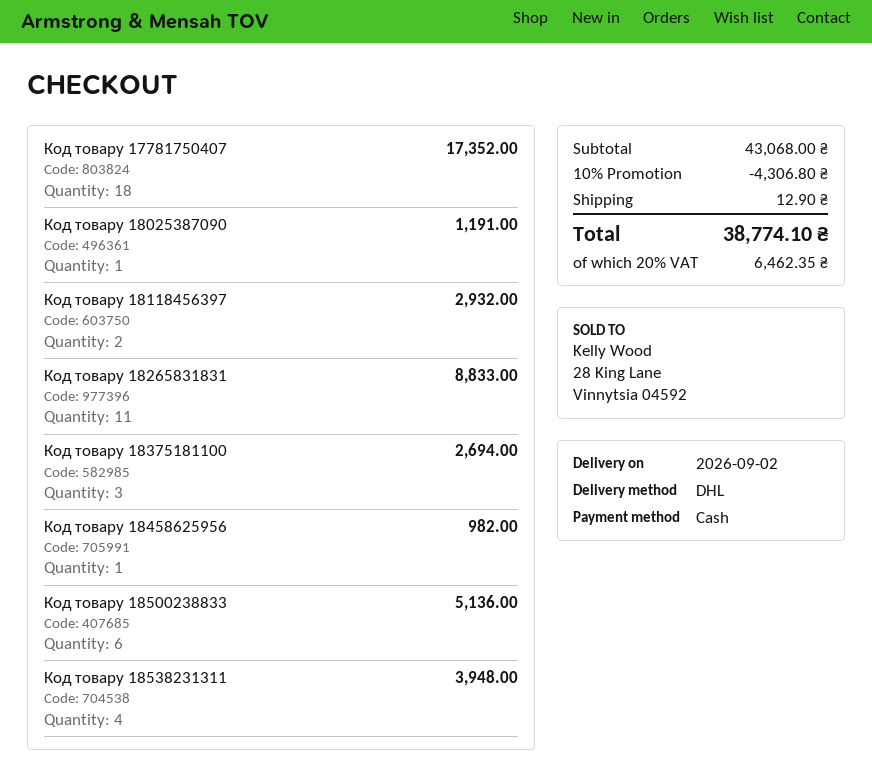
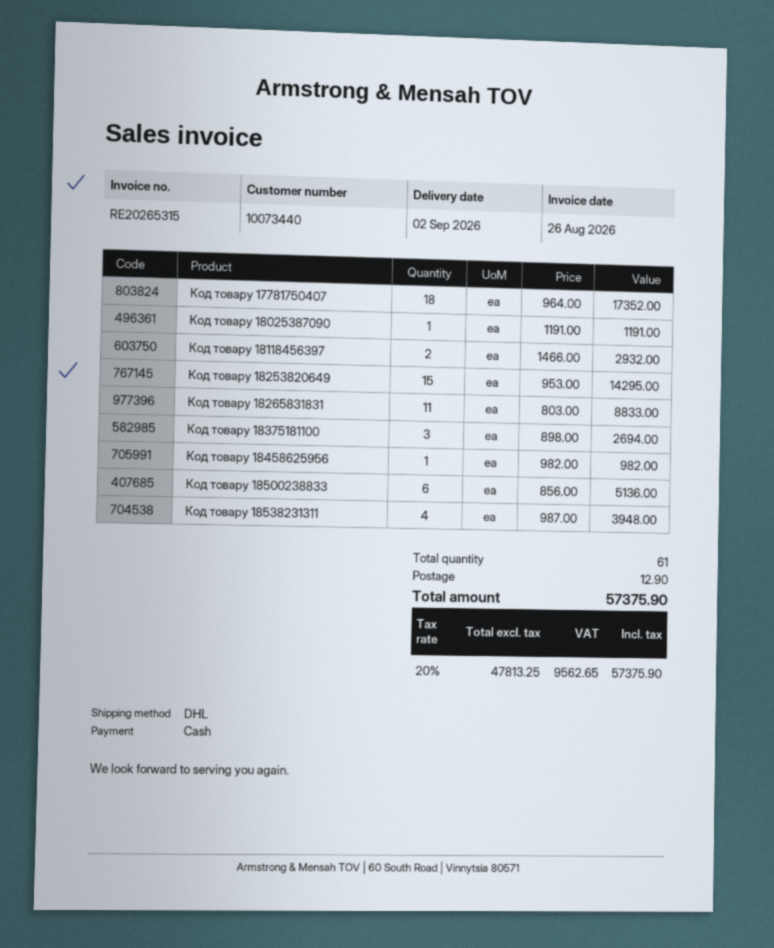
Код товару 18253820649: none -> 15 for 14295.00
discount: 10% = 4306.80 -> none
tax: 20% = 6462.35 -> 20% = 9562.65
total: 38774.10 -> 57375.90

